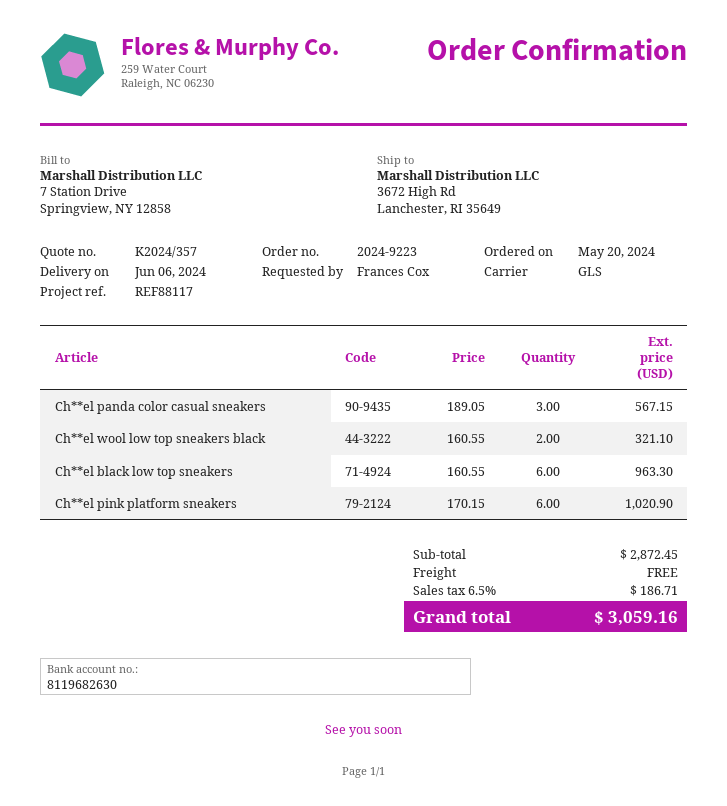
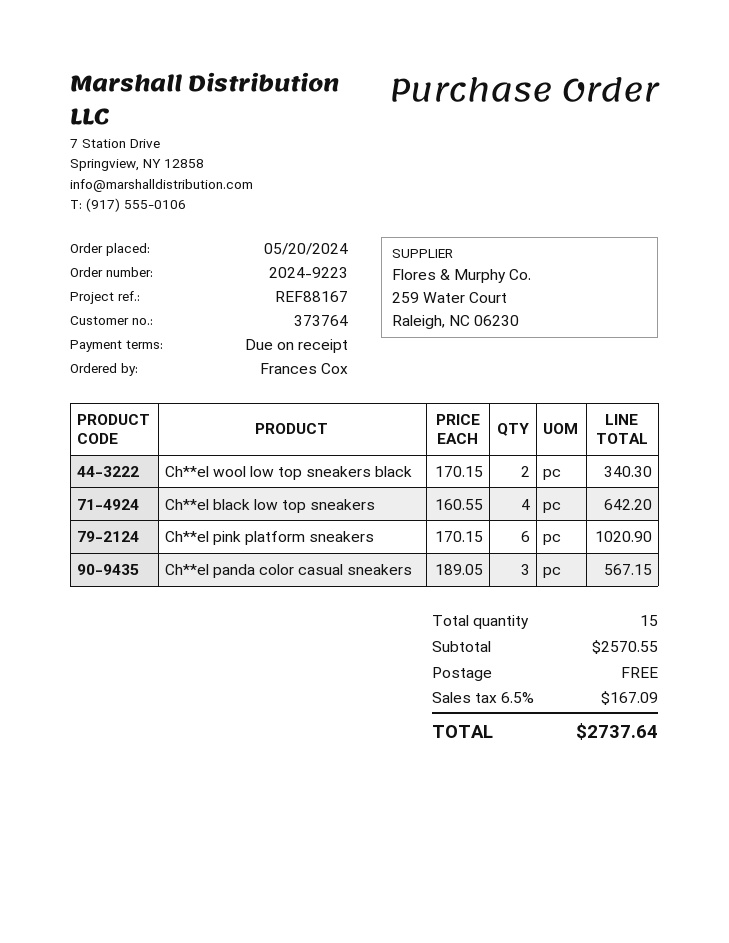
reference: REF88117 -> REF88167
Ch**el wool low top sneakers black: 2 x 160.55 = 321.10 -> 2 x 170.15 = 340.30
Ch**el black low top sneakers: 6 x 160.55 = 963.30 -> 4 x 160.55 = 642.20
subtotal: 2872.45 -> 2570.55
tax: 6.5% = 186.71 -> 6.5% = 167.09
total: 3059.16 -> 2737.64

